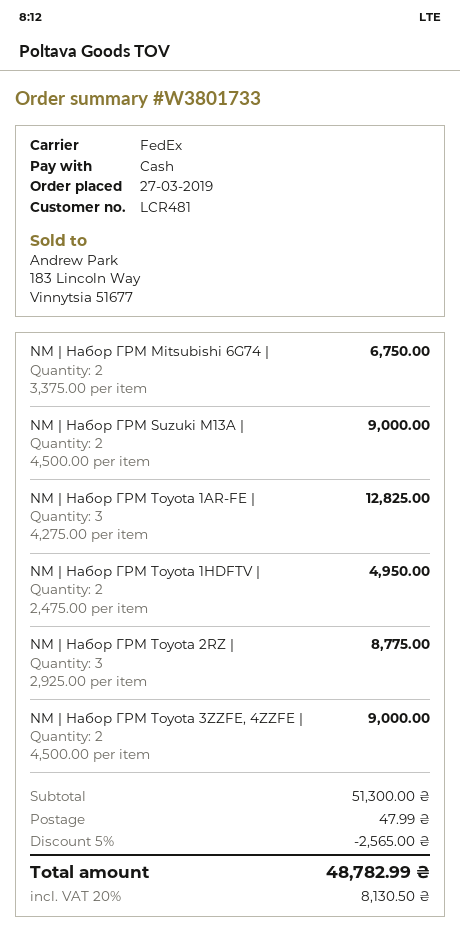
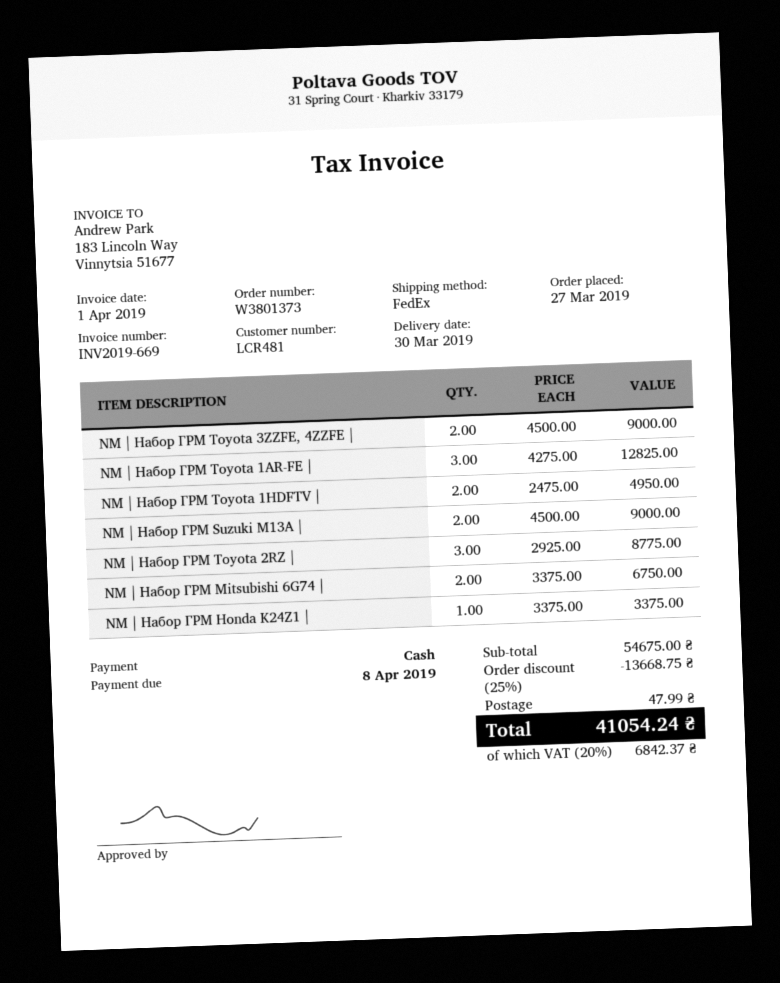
order number: W3801733 -> W3801373
NM | Набор ГРМ Honda K24Z1 |: none -> 1 x 3375.00 = 3375.00
subtotal: 51300.00 -> 54675.00
discount: 5% = 2565.00 -> 25% = 13668.75
tax: 20% = 8130.50 -> 20% = 6842.37
total: 48782.99 -> 41054.24

